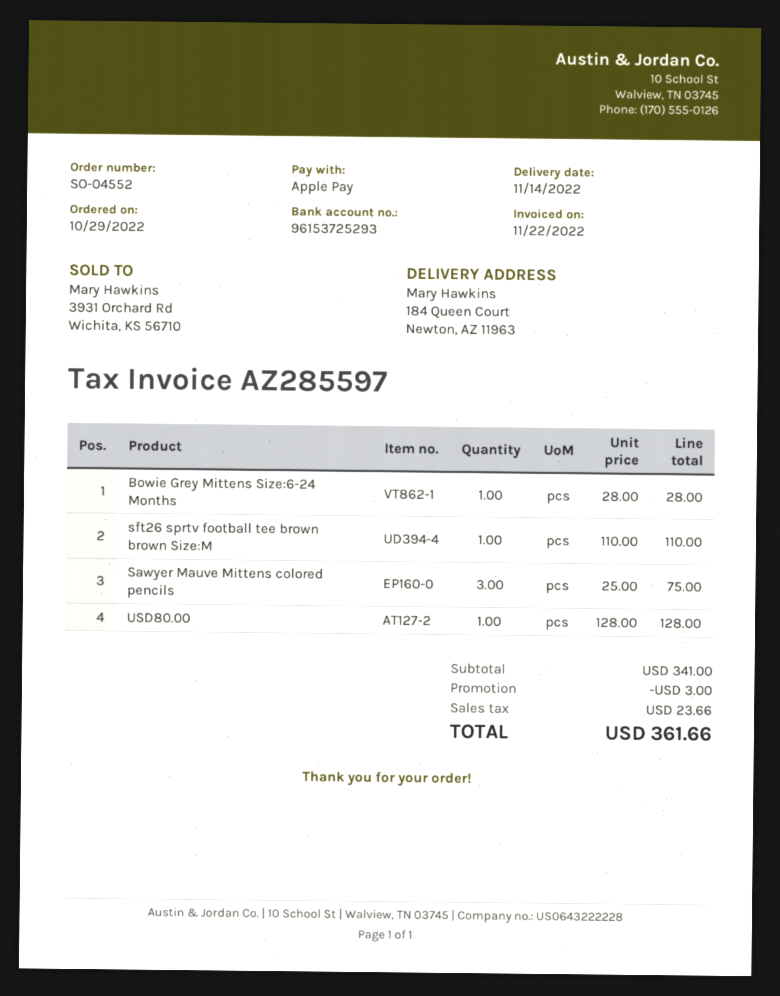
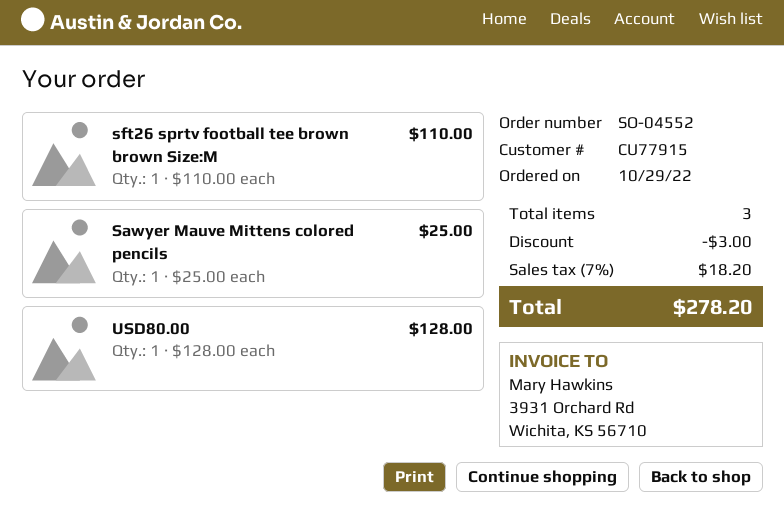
Bowie Grey Mittens Size:6-24 Months: 1 x 28.00 = 28.00 -> none
Sawyer Mauve Mittens colored pencils: 3 x 25.00 = 75.00 -> 1 x 25.00 = 25.00
tax: 23.66 -> 18.20
total: 361.66 -> 278.20

